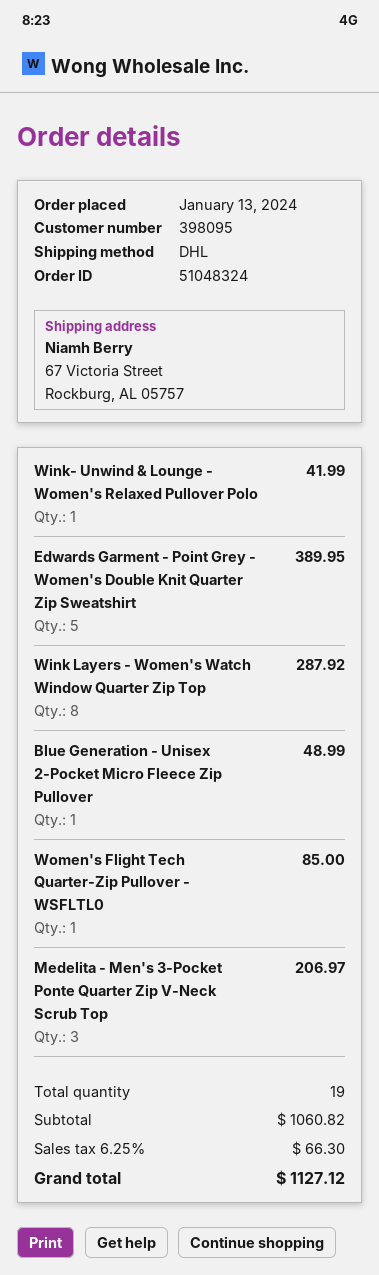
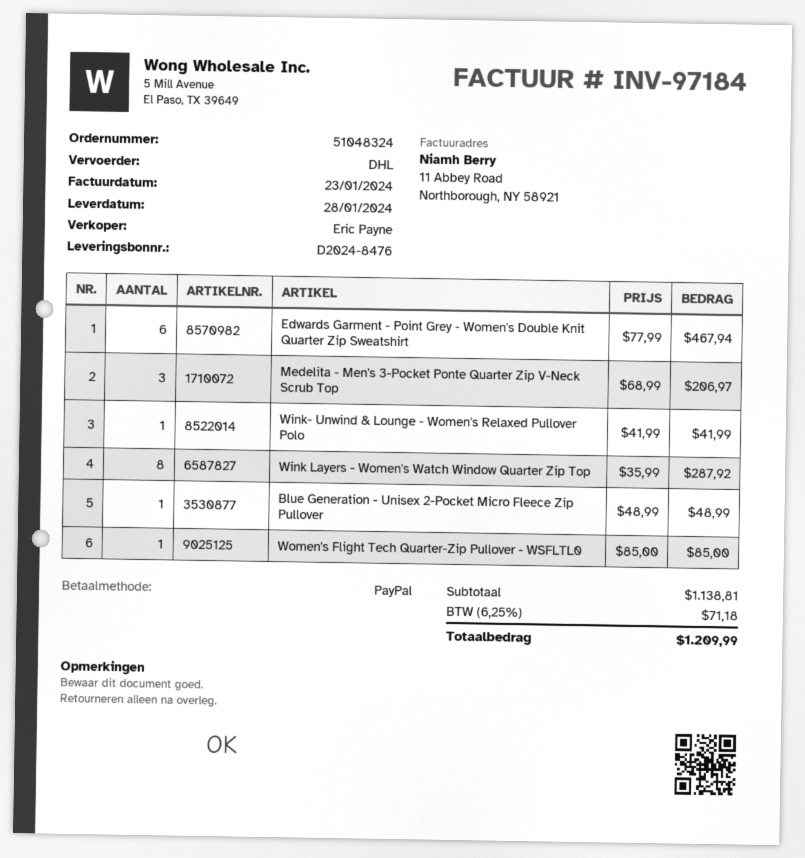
Edwards Garment - Point Grey - Women's Double Knit Quarter Zip Sweatshirt: 5 for 389.95 -> 6 for 467.94
subtotal: 1060.82 -> 1138.81
tax: 6.25% = 66.30 -> 6.25% = 71.18
total: 1127.12 -> 1209.99

